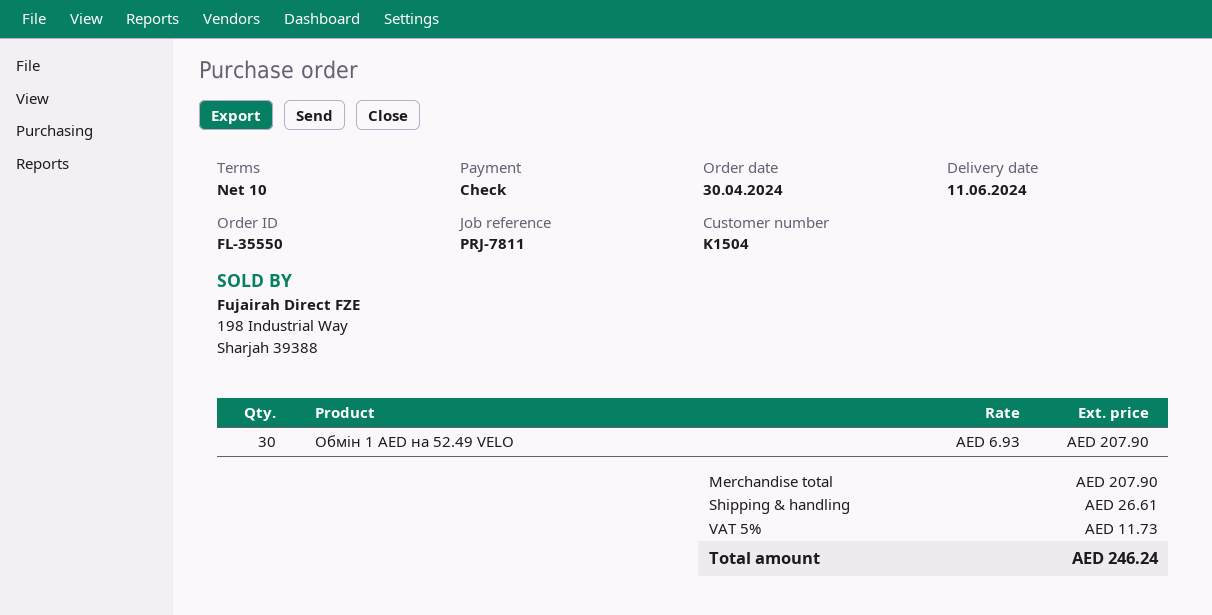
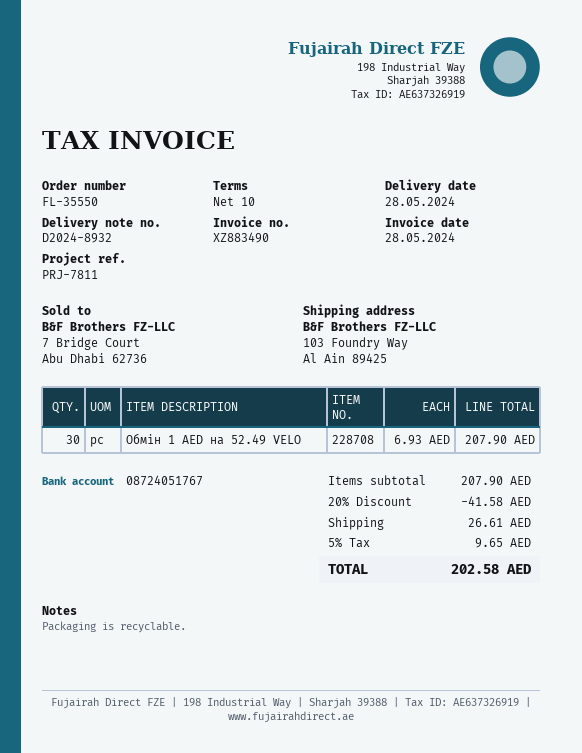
delivery date: 2024-06-11 -> 2024-05-28
discount: none -> 20% = 41.58
tax: 5% = 11.73 -> 5% = 9.65
total: 246.24 -> 202.58

